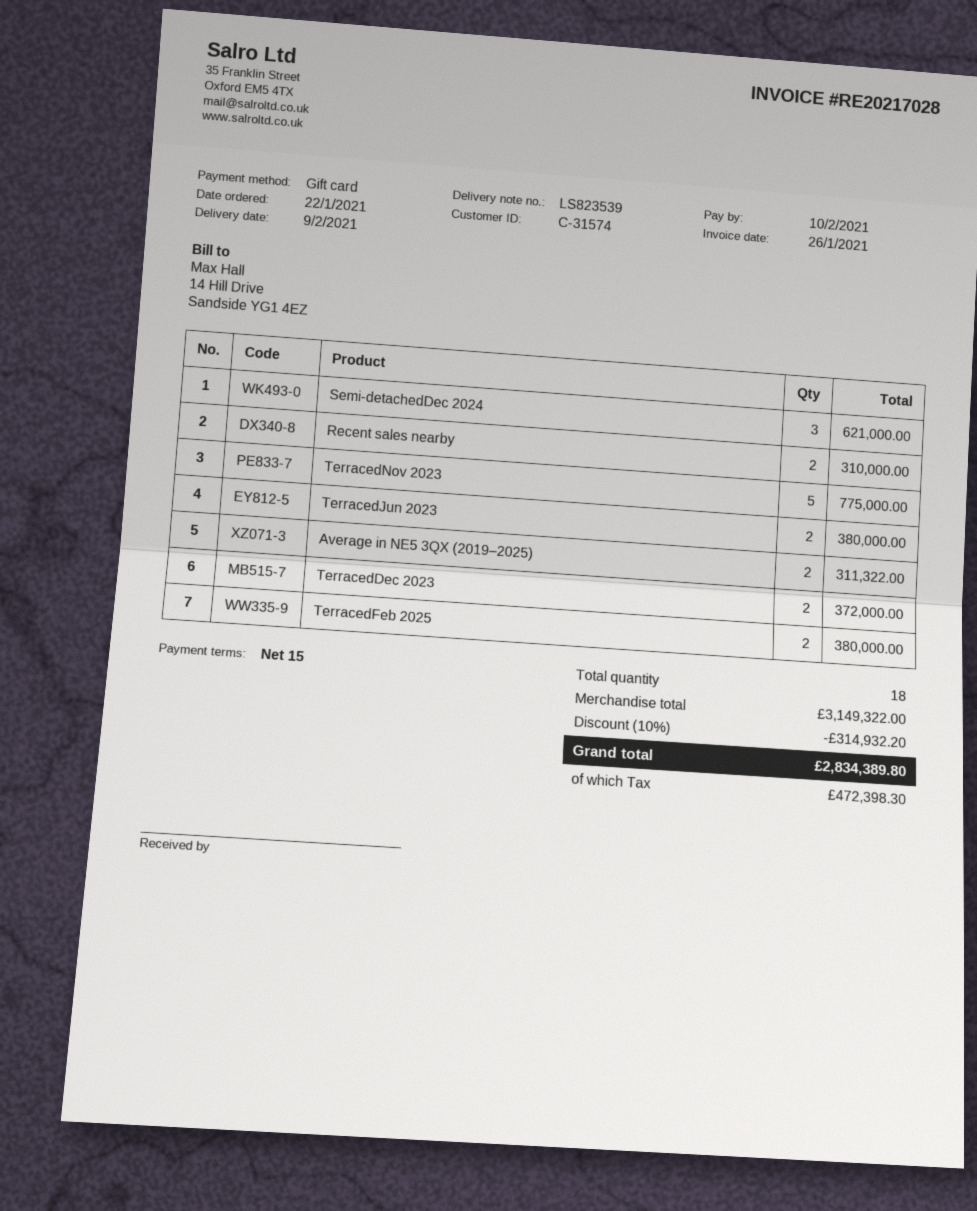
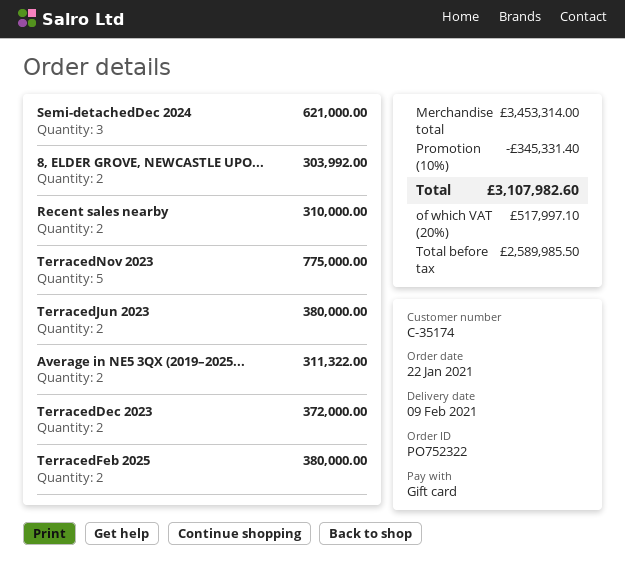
customer number: C-31574 -> C-35174
8, ELDER GROVE, NEWCASTLE UPO...: none -> 2 for 303992.00
subtotal: 3149322.00 -> 3453314.00
discount: 10% = 314932.20 -> 10% = 345331.40
tax: 472398.30 -> 517997.10
total: 2834389.80 -> 3107982.60

